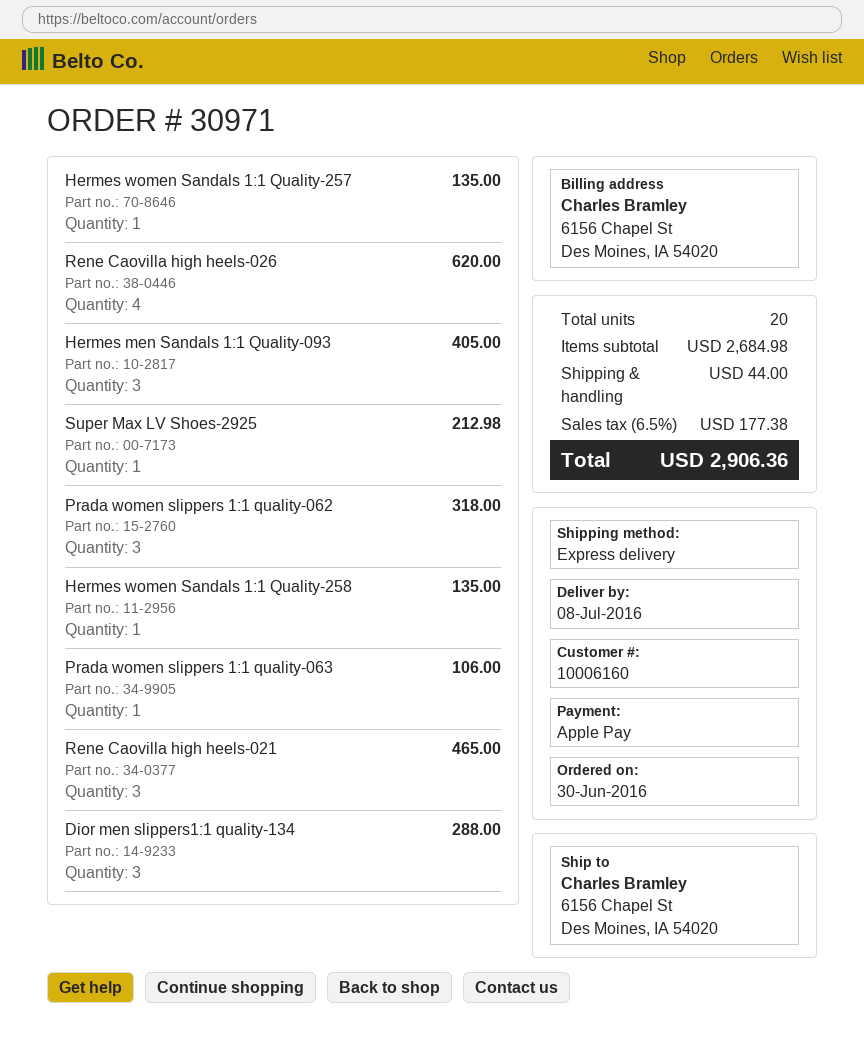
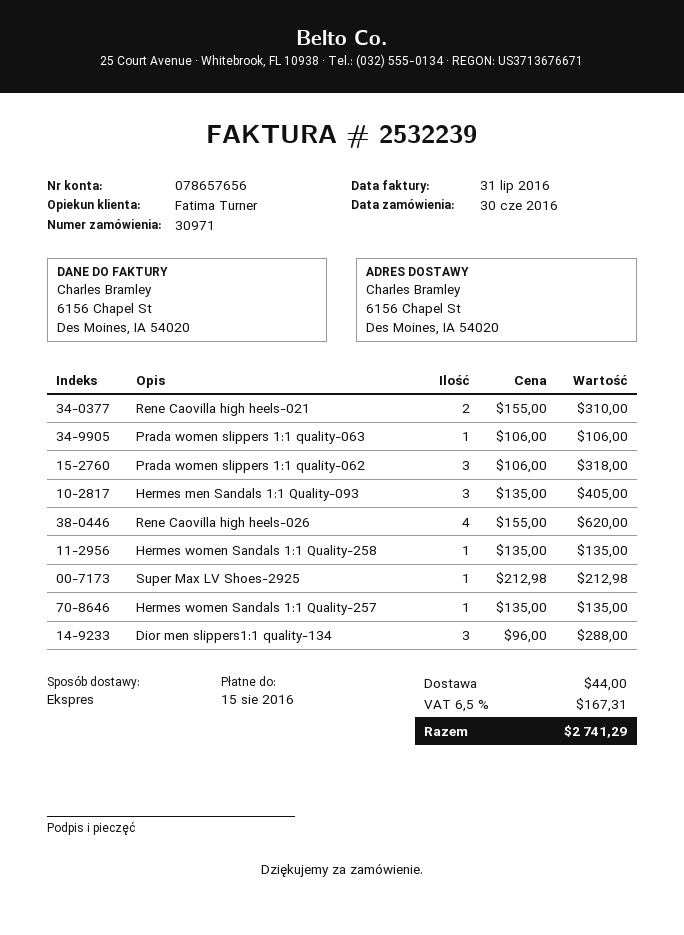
Rene Caovilla high heels-021: 3 for 465.00 -> 2 for 310.00
tax: 6.5% = 177.38 -> 6.5% = 167.31
total: 2906.36 -> 2741.29

